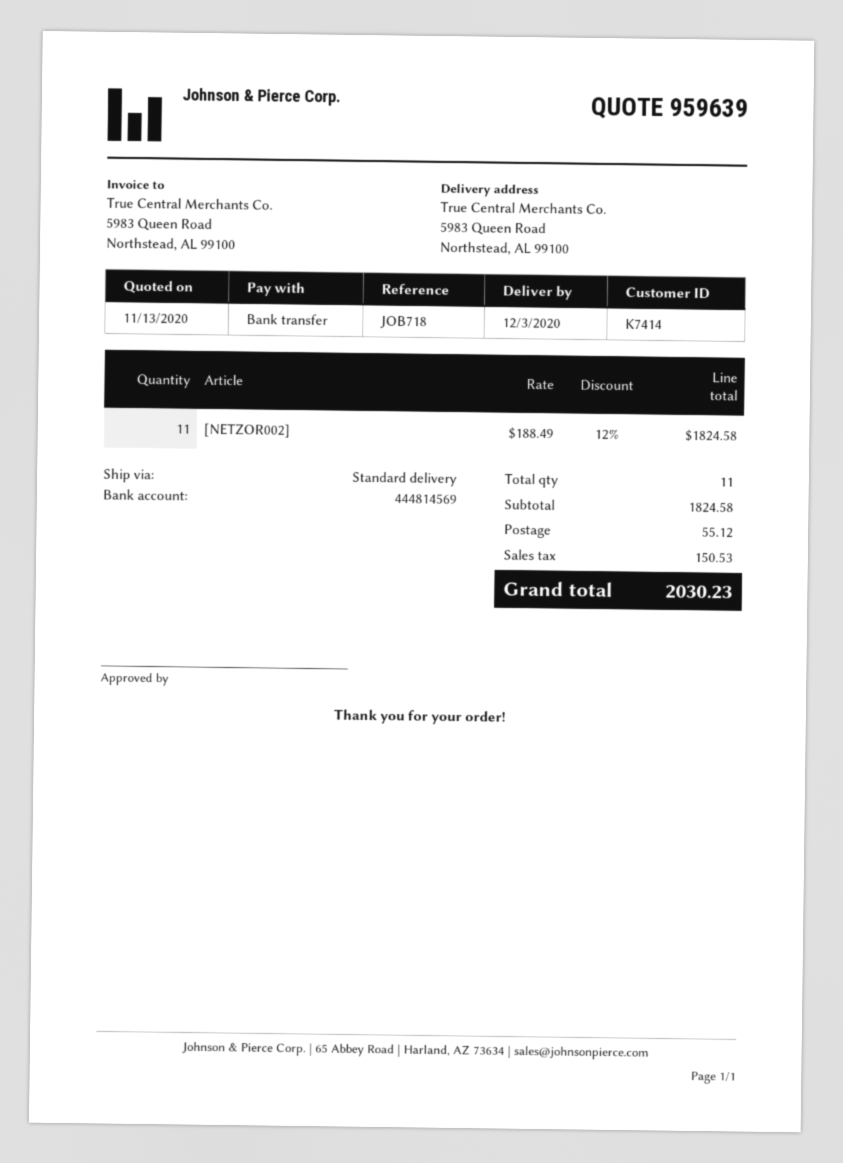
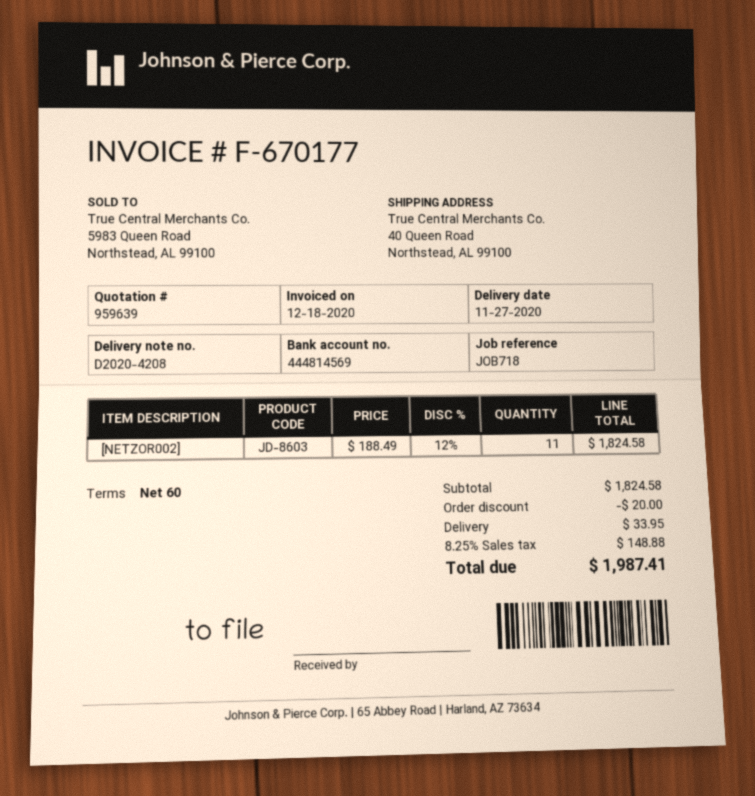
delivery date: 2020-12-03 -> 2020-11-27
ship to: 5983 Queen Road, Northstead, AL 99100 -> 40 Queen Road, Northstead, AL 99100
discount: none -> 20.00
shipping: 55.12 -> 33.95
tax: 150.53 -> 148.88
total: 2030.23 -> 1987.41

